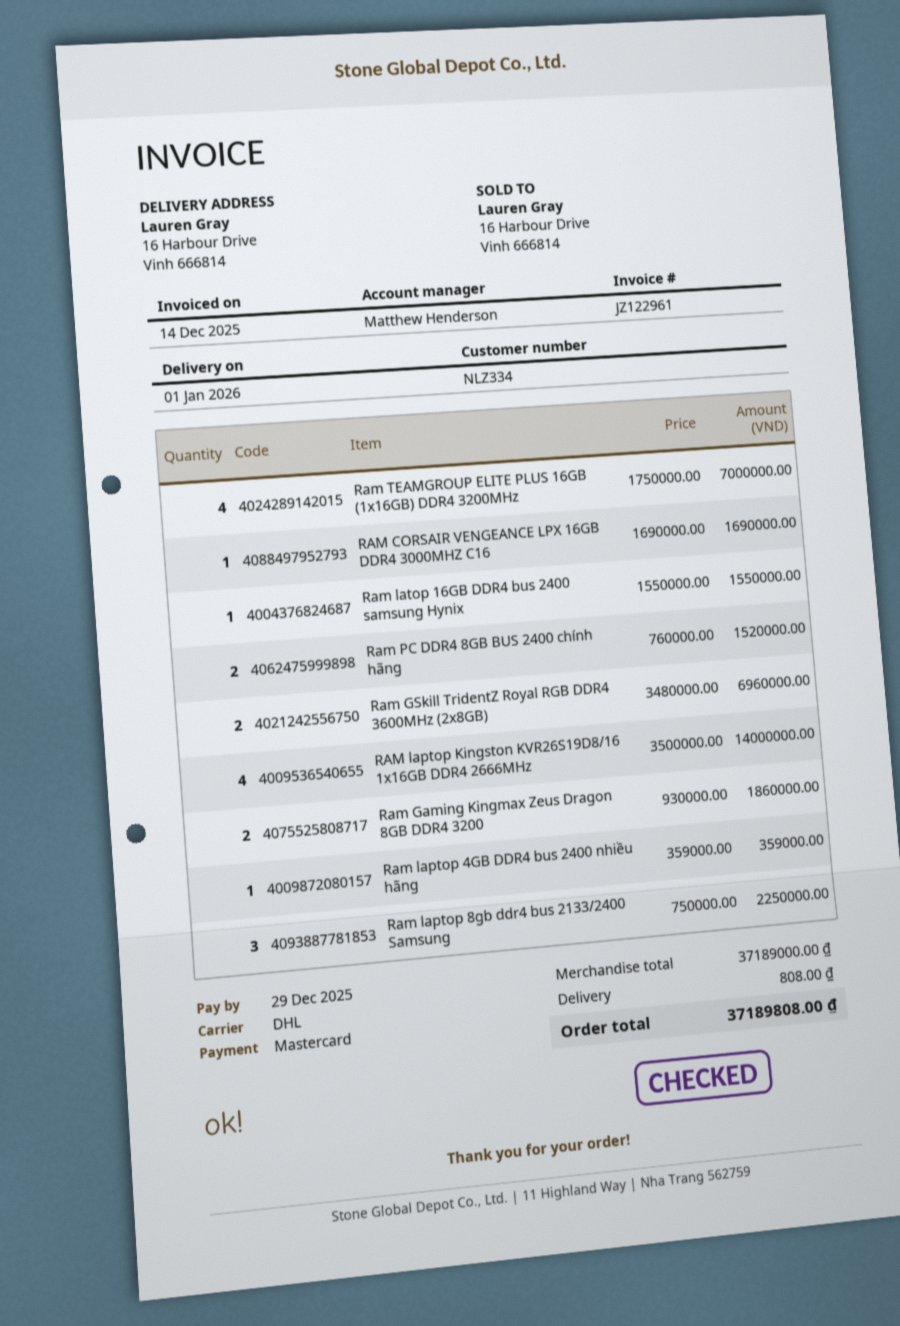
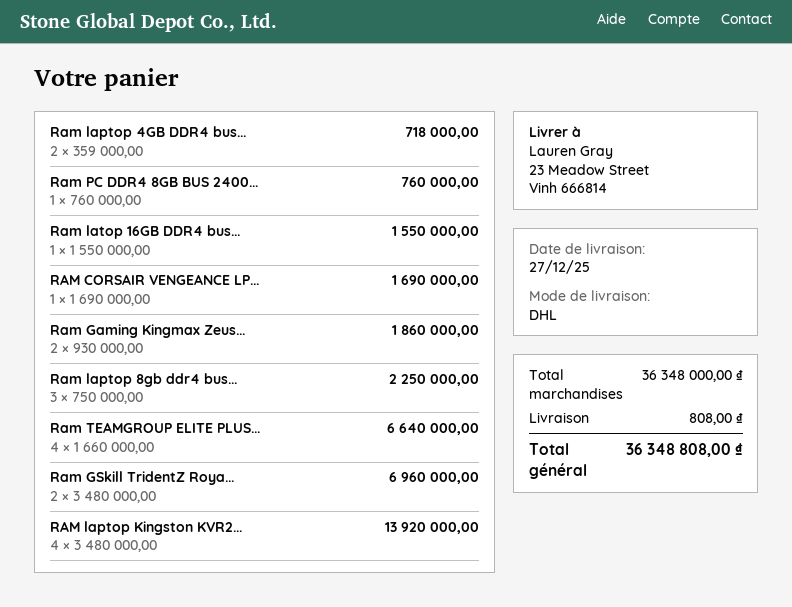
delivery date: 2026-01-01 -> 2025-12-27
ship to: 16 Harbour Drive, Vinh 666814 -> 23 Meadow Street, Vinh 666814
Ram TEAMGROUP ELITE PLUS 16GB (1x16GB) DDR4 3200MHz: 4 x 1750000.00 = 7000000.00 -> 4 x 1660000.00 = 6640000.00
Ram PC DDR4 8GB BUS 2400 chính hãng: 2 x 760000.00 = 1520000.00 -> 1 x 760000.00 = 760000.00
RAM laptop Kingston KVR26S19D8/16 1x16GB DDR4 2666MHz: 4 x 3500000.00 = 14000000.00 -> 4 x 3480000.00 = 13920000.00
Ram laptop 4GB DDR4 bus 2400 nhiều hãng: 1 x 359000.00 = 359000.00 -> 2 x 359000.00 = 718000.00
subtotal: 37189000.00 -> 36348000.00
total: 37189808.00 -> 36348808.00

